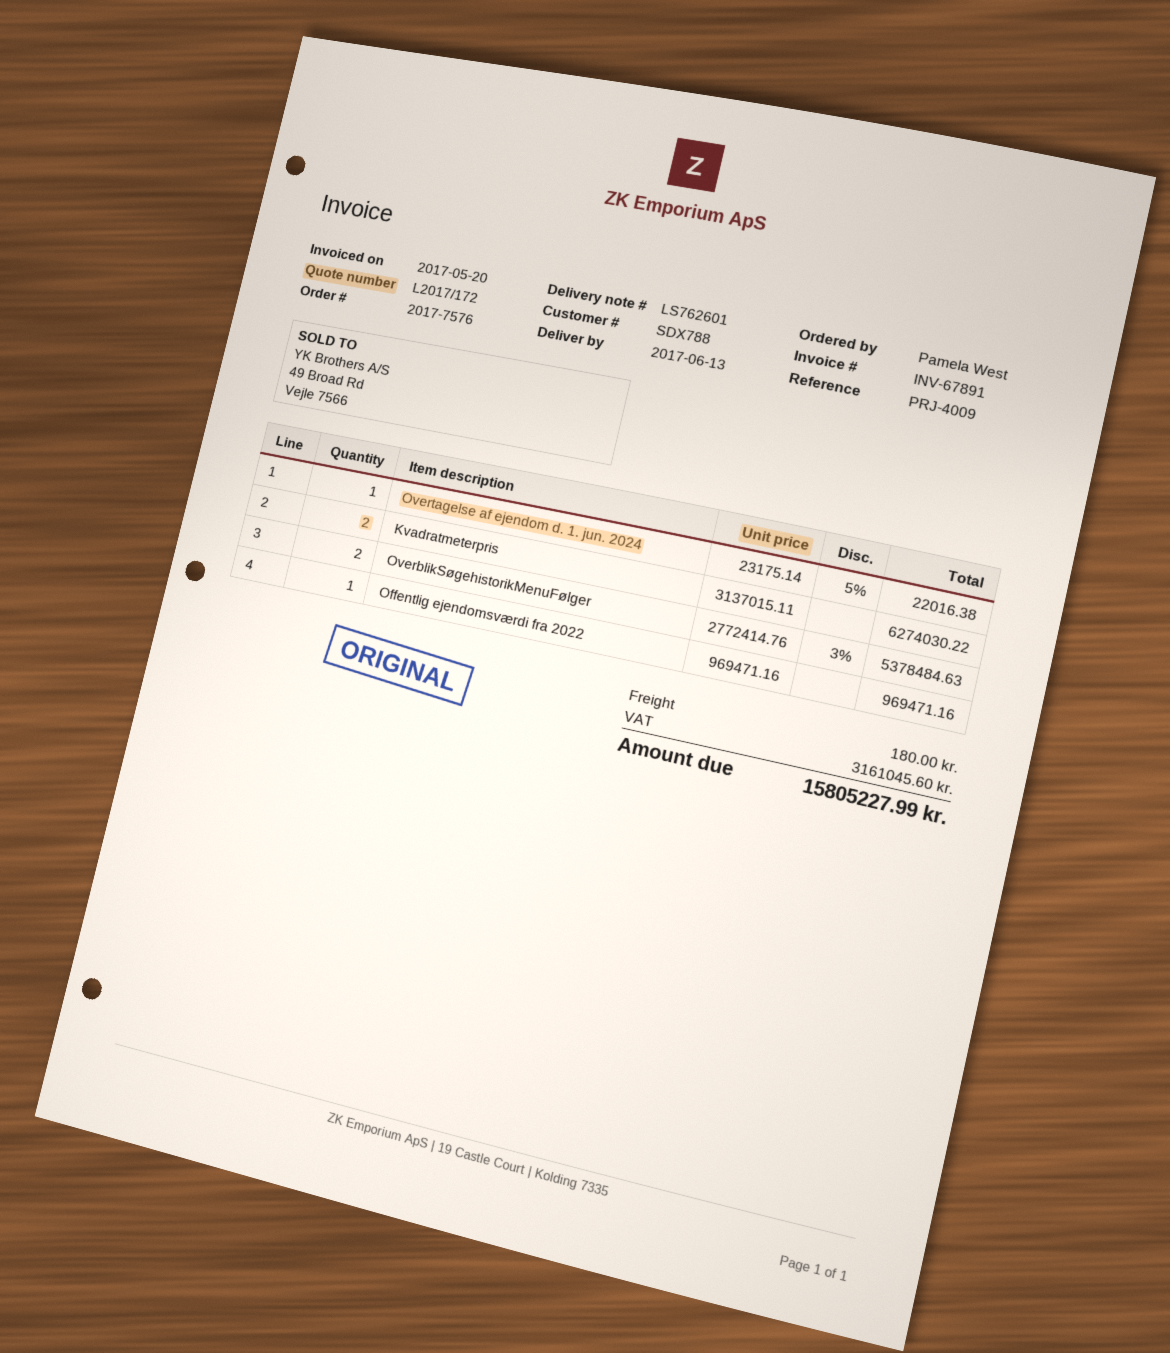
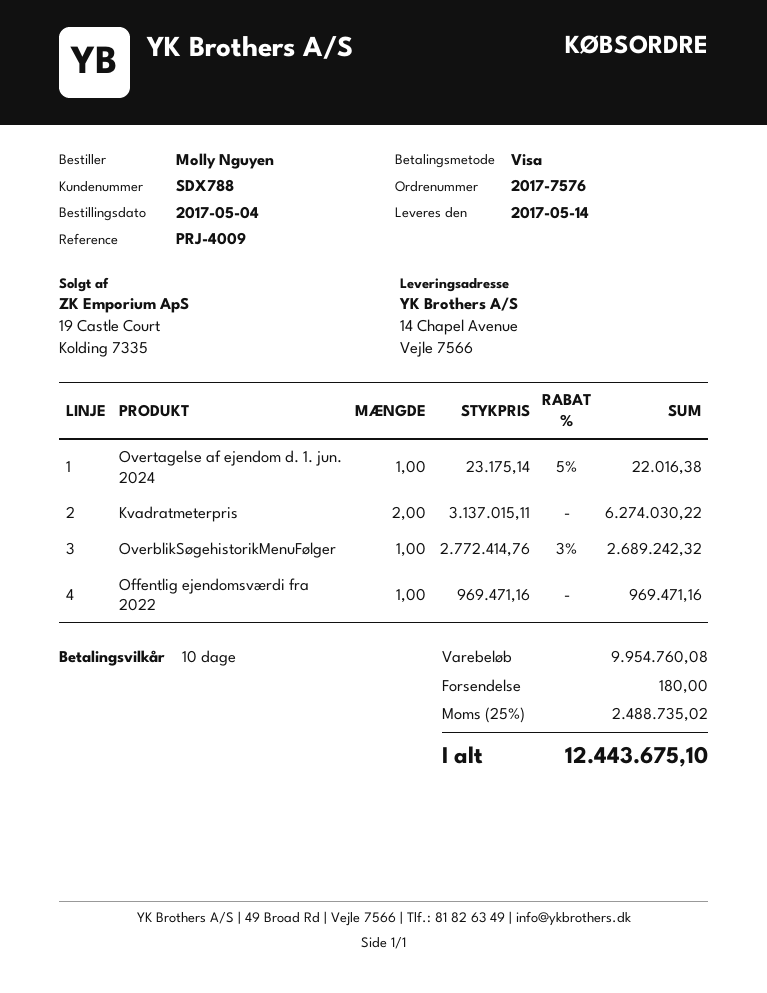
delivery date: 2017-06-13 -> 2017-05-14
ordered by: Pamela West -> Molly Nguyen
OverblikSøgehistorikMenuFølger: 2 x 2772414.76 - 3% = 5378484.63 -> 1 x 2772414.76 - 3% = 2689242.32
tax: 3161045.60 -> 2488735.02
total: 15805227.99 -> 12443675.10

